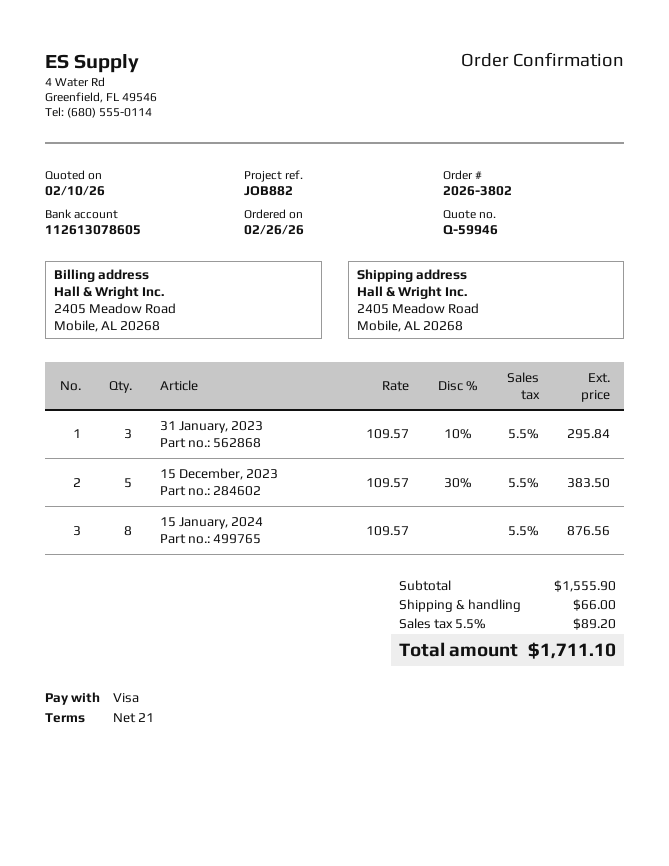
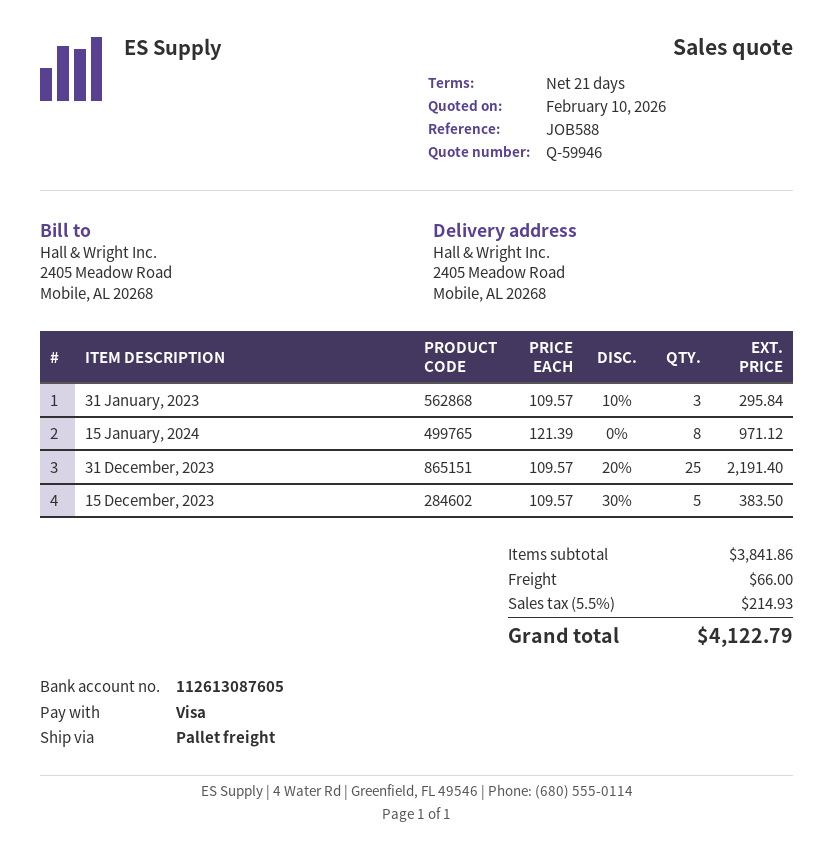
reference: JOB882 -> JOB588
bank account: 112613078605 -> 112613087605
15 January, 2024: 8 x 109.57 = 876.56 -> 8 x 121.39 = 971.12
31 December, 2023: none -> 25 x 109.57 - 20% = 2191.40
subtotal: 1555.90 -> 3841.86
tax: 5.5% = 89.20 -> 5.5% = 214.93
total: 1711.10 -> 4122.79

